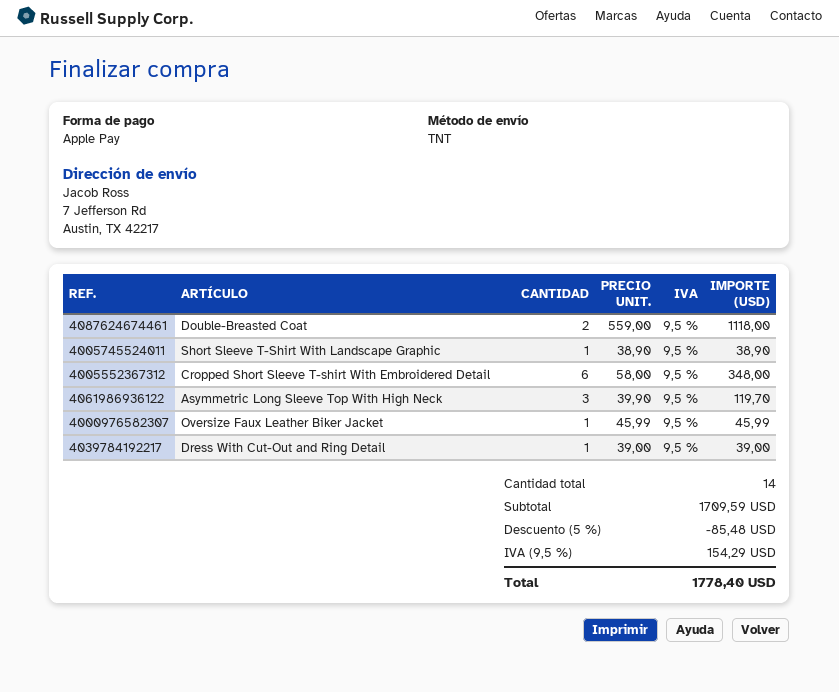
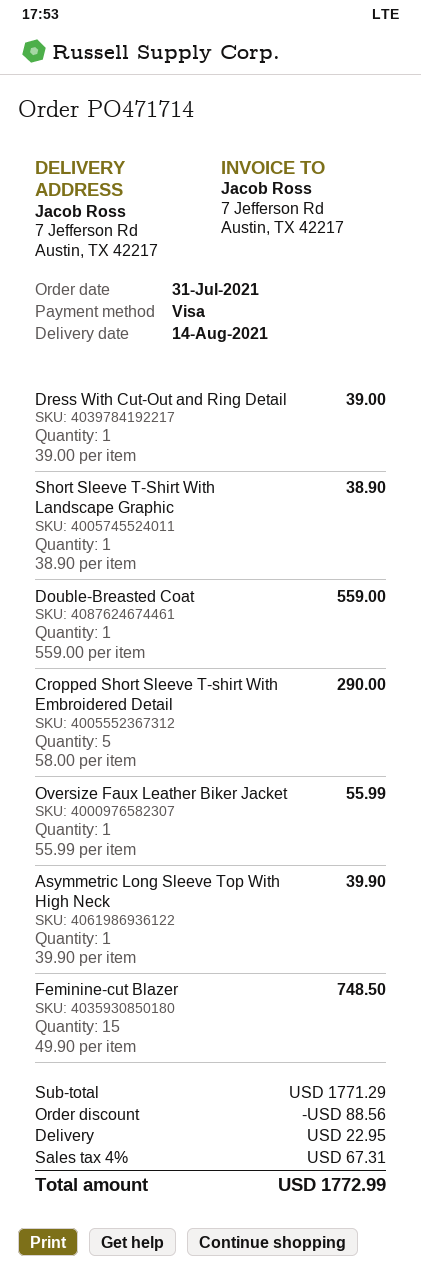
payment method: Apple Pay -> Visa
Double-Breasted Coat: 2 x 559.00 = 1118.00 -> 1 x 559.00 = 559.00
Cropped Short Sleeve T-shirt With Embroidered Detail: 6 x 58.00 = 348.00 -> 5 x 58.00 = 290.00
Asymmetric Long Sleeve Top With High Neck: 3 x 39.90 = 119.70 -> 1 x 39.90 = 39.90
Oversize Faux Leather Biker Jacket: 1 x 45.99 = 45.99 -> 1 x 55.99 = 55.99
Feminine-cut Blazer: none -> 15 x 49.90 = 748.50
subtotal: 1709.59 -> 1771.29
discount: 85.48 -> 88.56
shipping: none -> 22.95
tax: 9.5% = 154.29 -> 4% = 67.31
total: 1778.40 -> 1772.99

